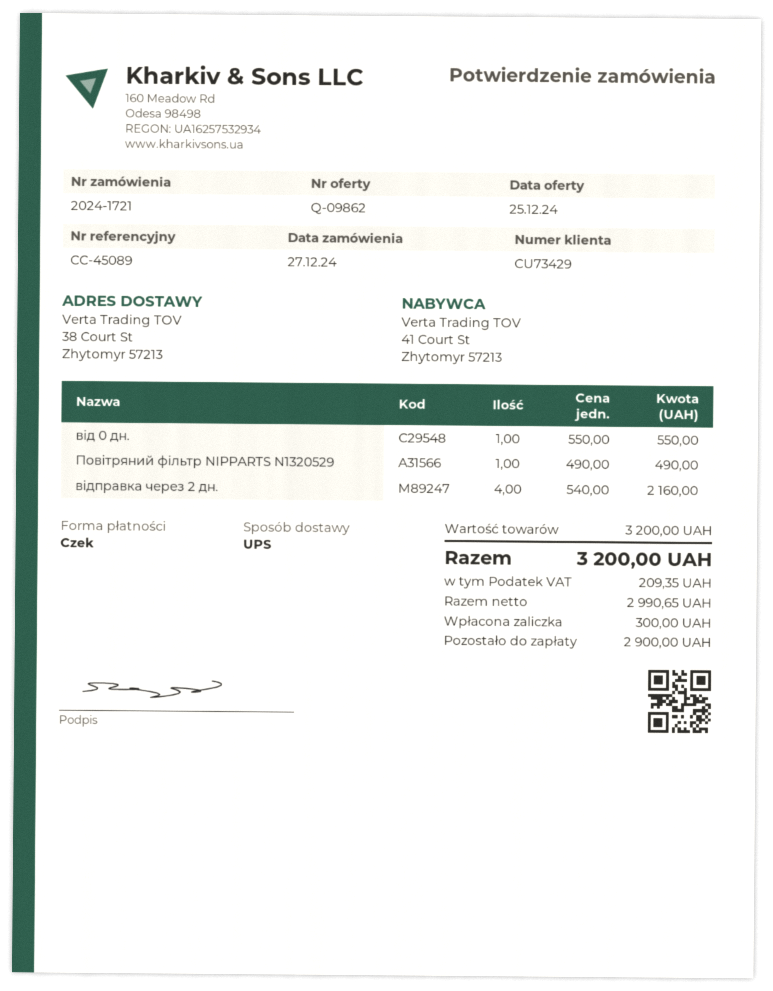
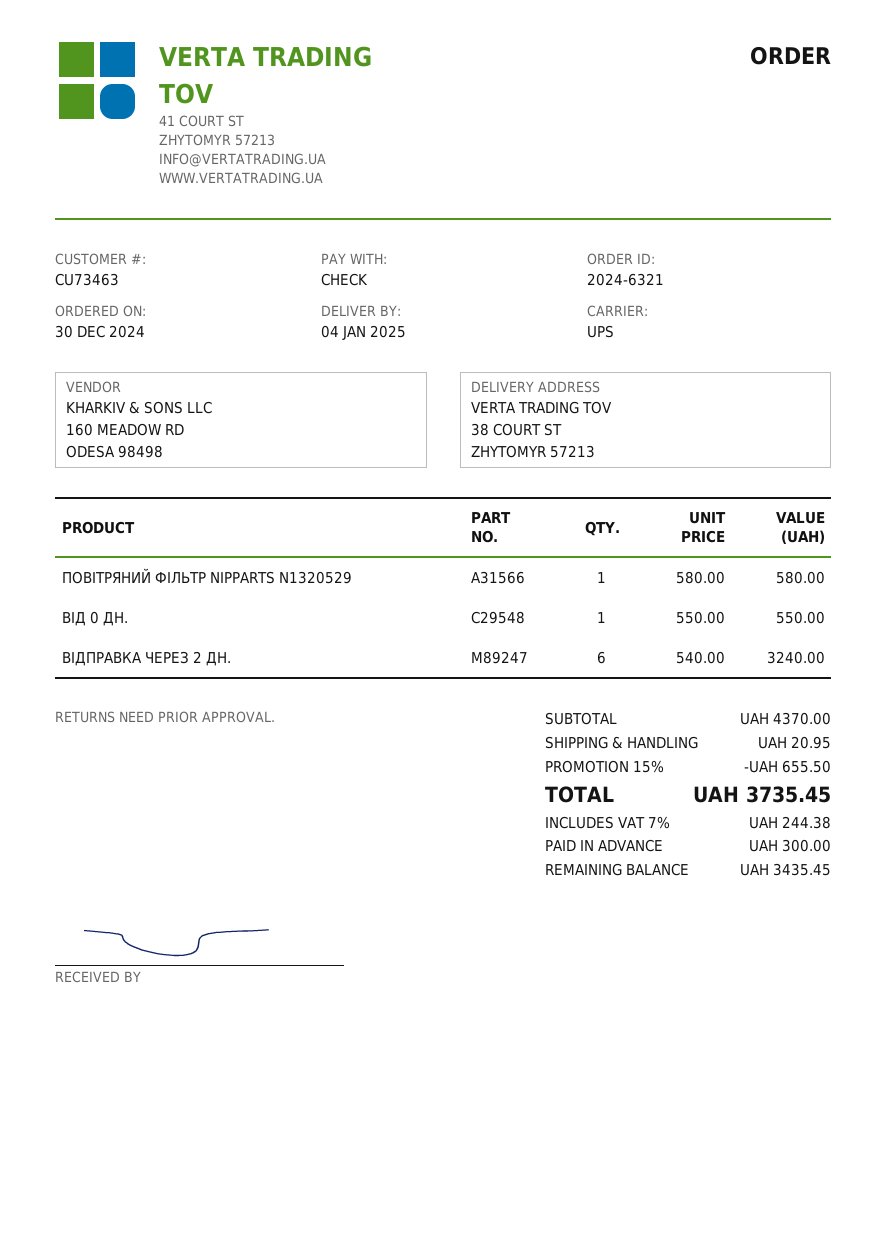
order number: 2024-1721 -> 2024-6321
order date: 2024-12-27 -> 2024-12-30
customer number: CU73429 -> CU73463
Повітряний фільтр NIPPARTS N1320529: 1 x 490.00 = 490.00 -> 1 x 580.00 = 580.00
відправка через 2 дн.: 4 x 540.00 = 2160.00 -> 6 x 540.00 = 3240.00
subtotal: 3200.00 -> 4370.00
discount: none -> 15% = 655.50
shipping: none -> 20.95
tax: 209.35 -> 244.38
total: 3200.00 -> 3735.45
balance: 2900.00 -> 3435.45

